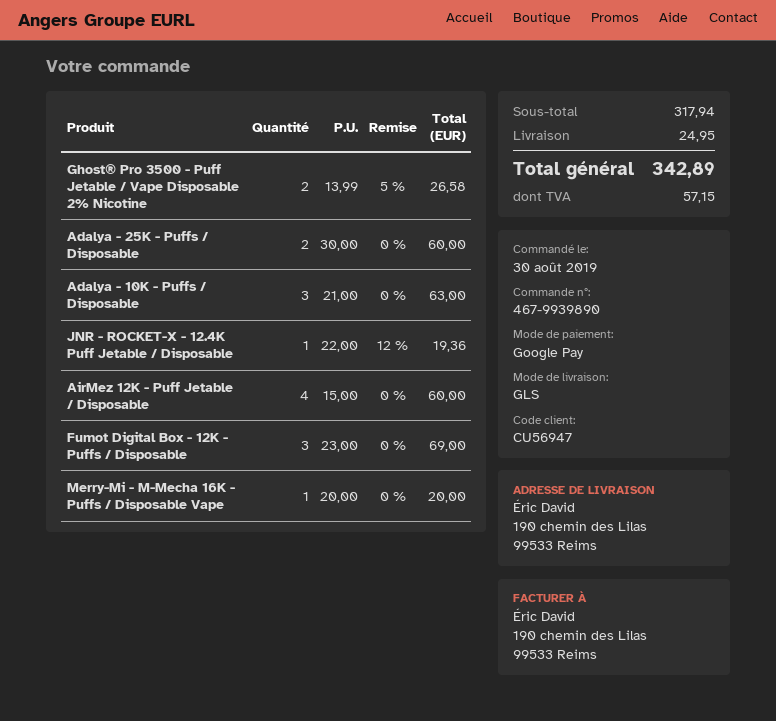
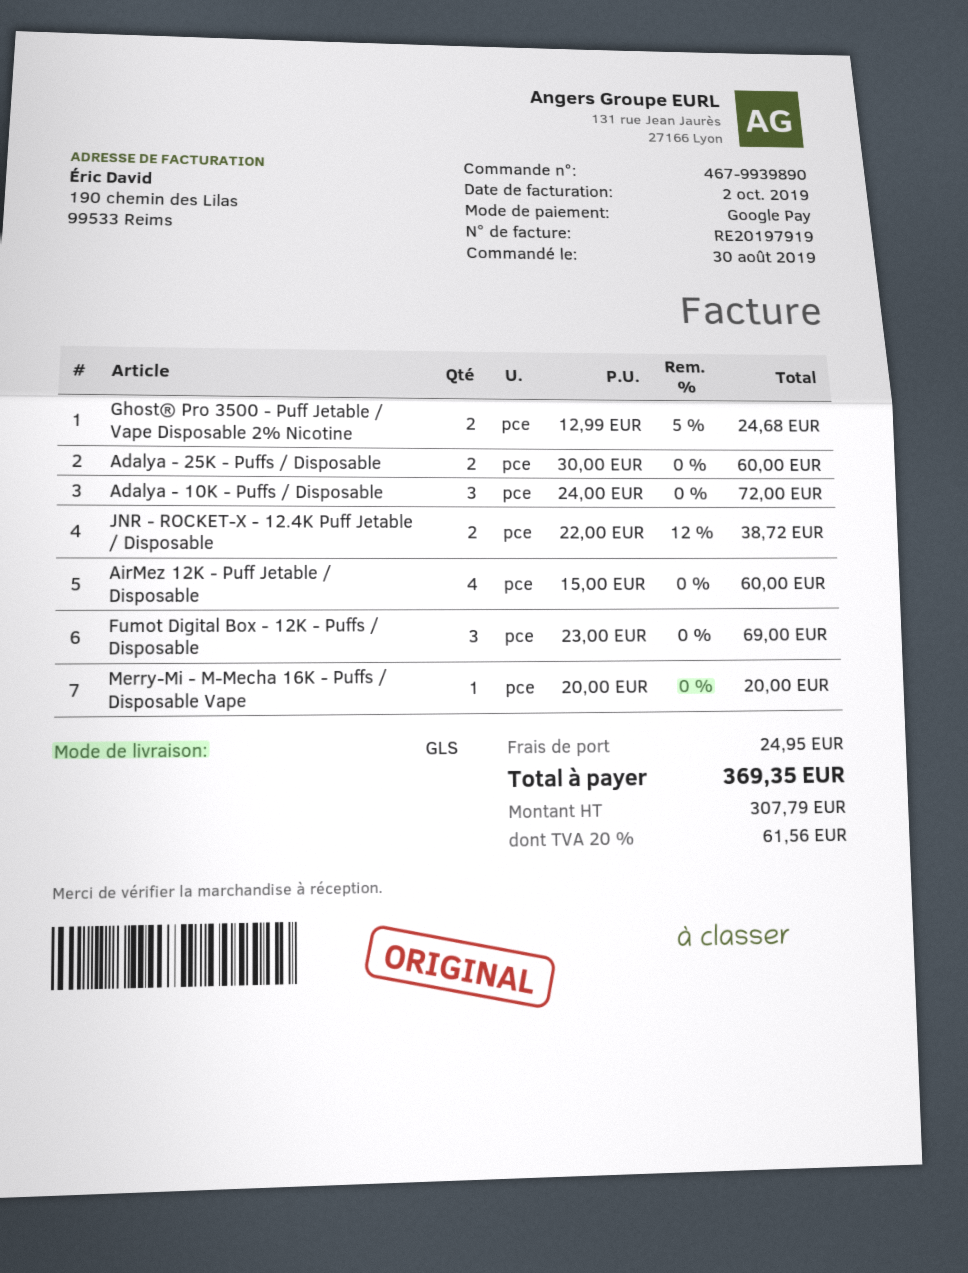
Ghost® Pro 3500 - Puff Jetable / Vape Disposable 2% Nicotine: 2 x 13.99 - 5% = 26.58 -> 2 x 12.99 - 5% = 24.68
Adalya - 10K - Puffs / Disposable: 3 x 21.00 = 63.00 -> 3 x 24.00 = 72.00
JNR - ROCKET-X - 12.4K Puff Jetable / Disposable: 1 x 22.00 - 12% = 19.36 -> 2 x 22.00 - 12% = 38.72
tax: 57.15 -> 61.56
total: 342.89 -> 369.35

